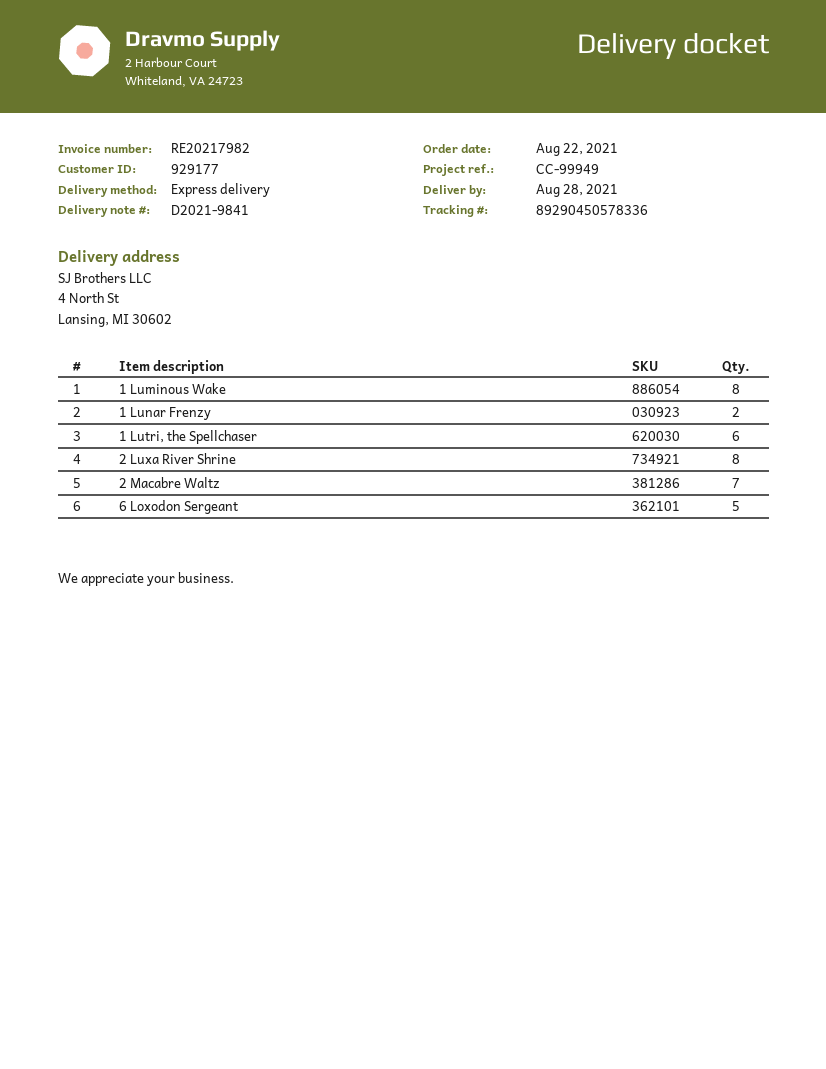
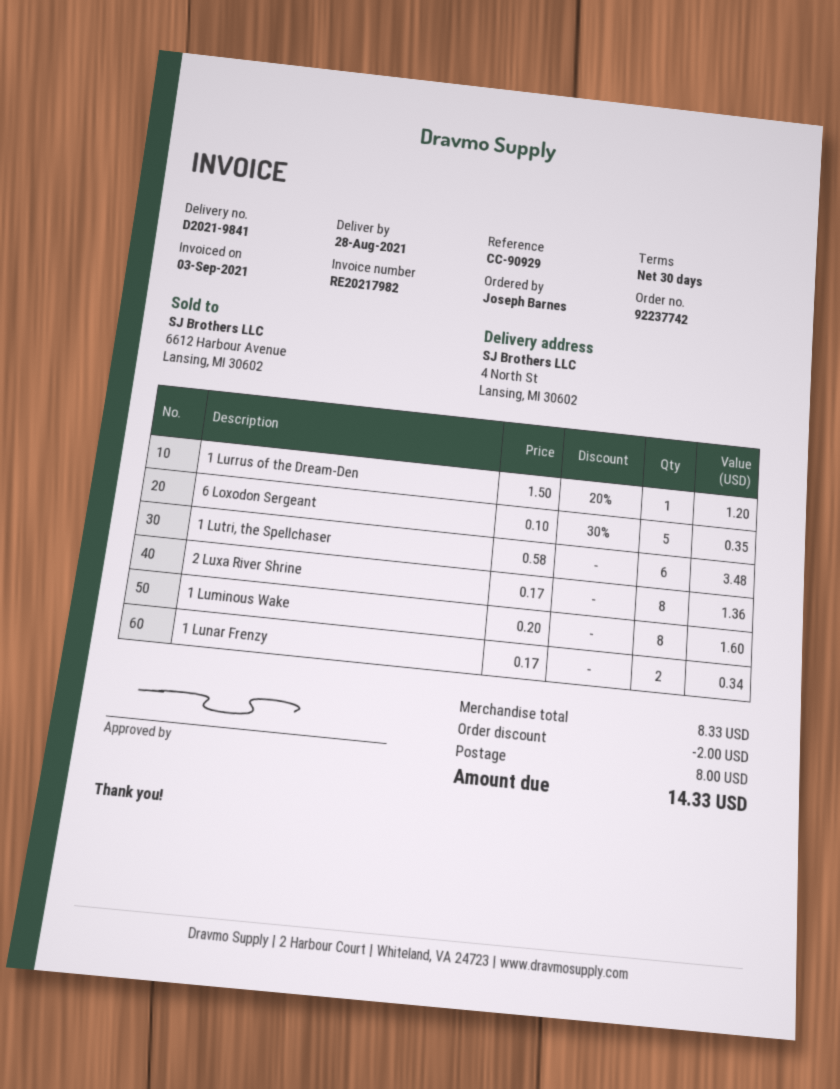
reference: CC-99949 -> CC-90929
2 Macabre Waltz: 7 -> none
1 Lurrus of the Dream-Den: none -> 1

